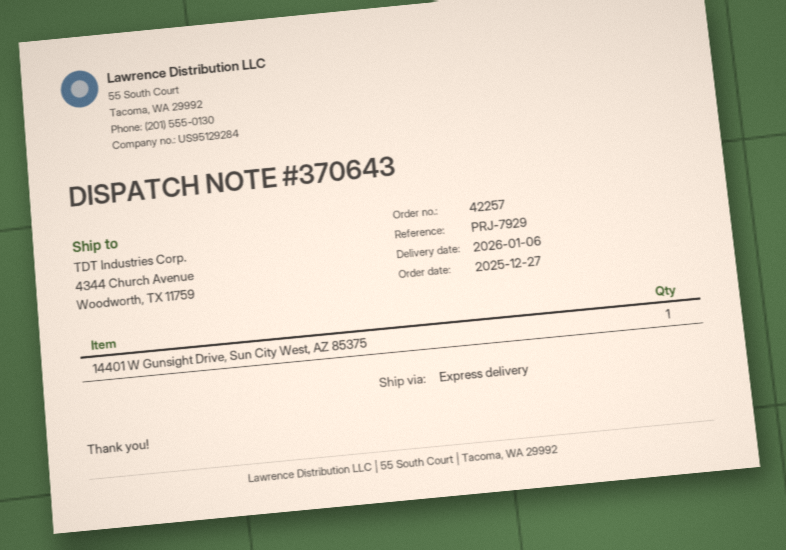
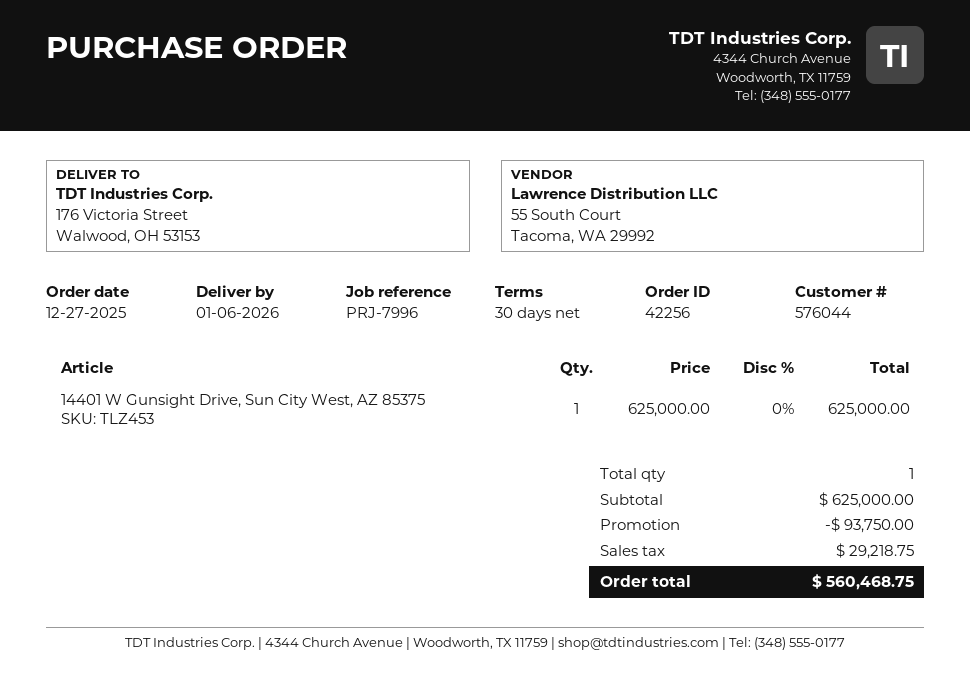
order number: 42257 -> 42256
reference: PRJ-7929 -> PRJ-7996
ship to: 4344 Church Avenue, Woodworth, TX 11759 -> 176 Victoria Street, Walwood, OH 53153

